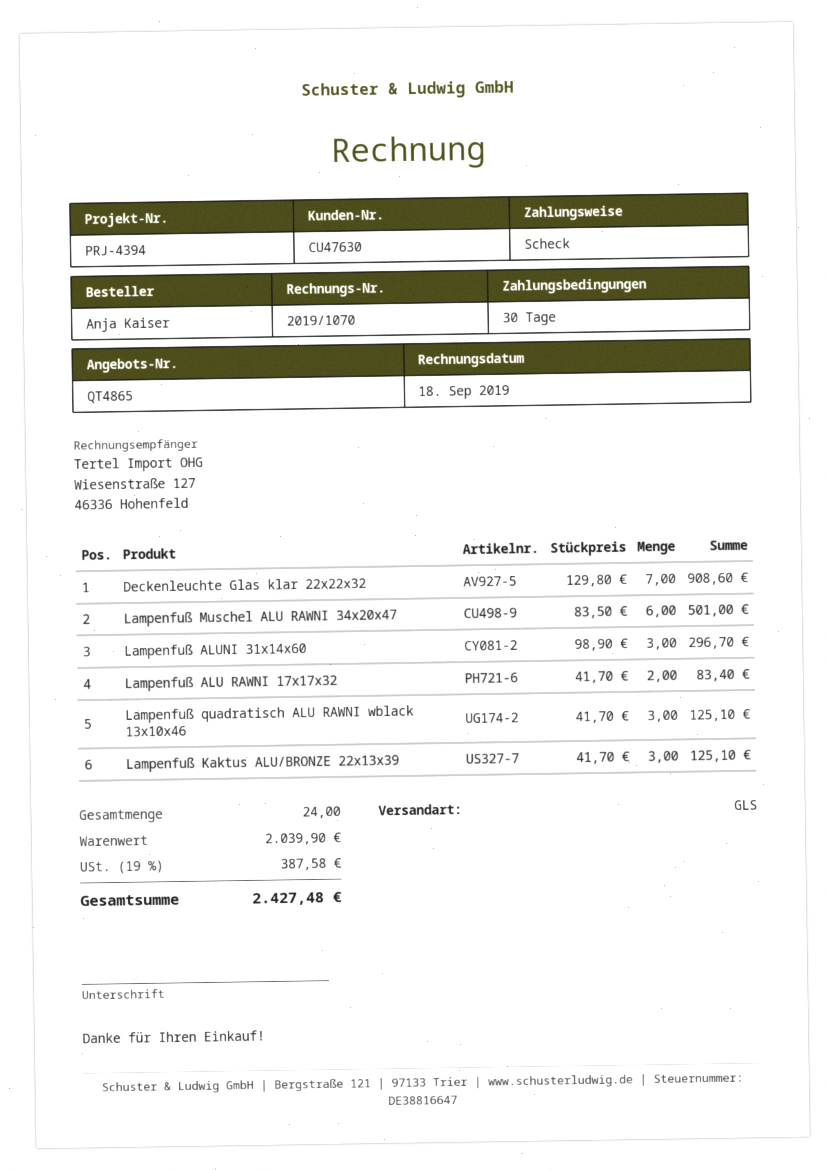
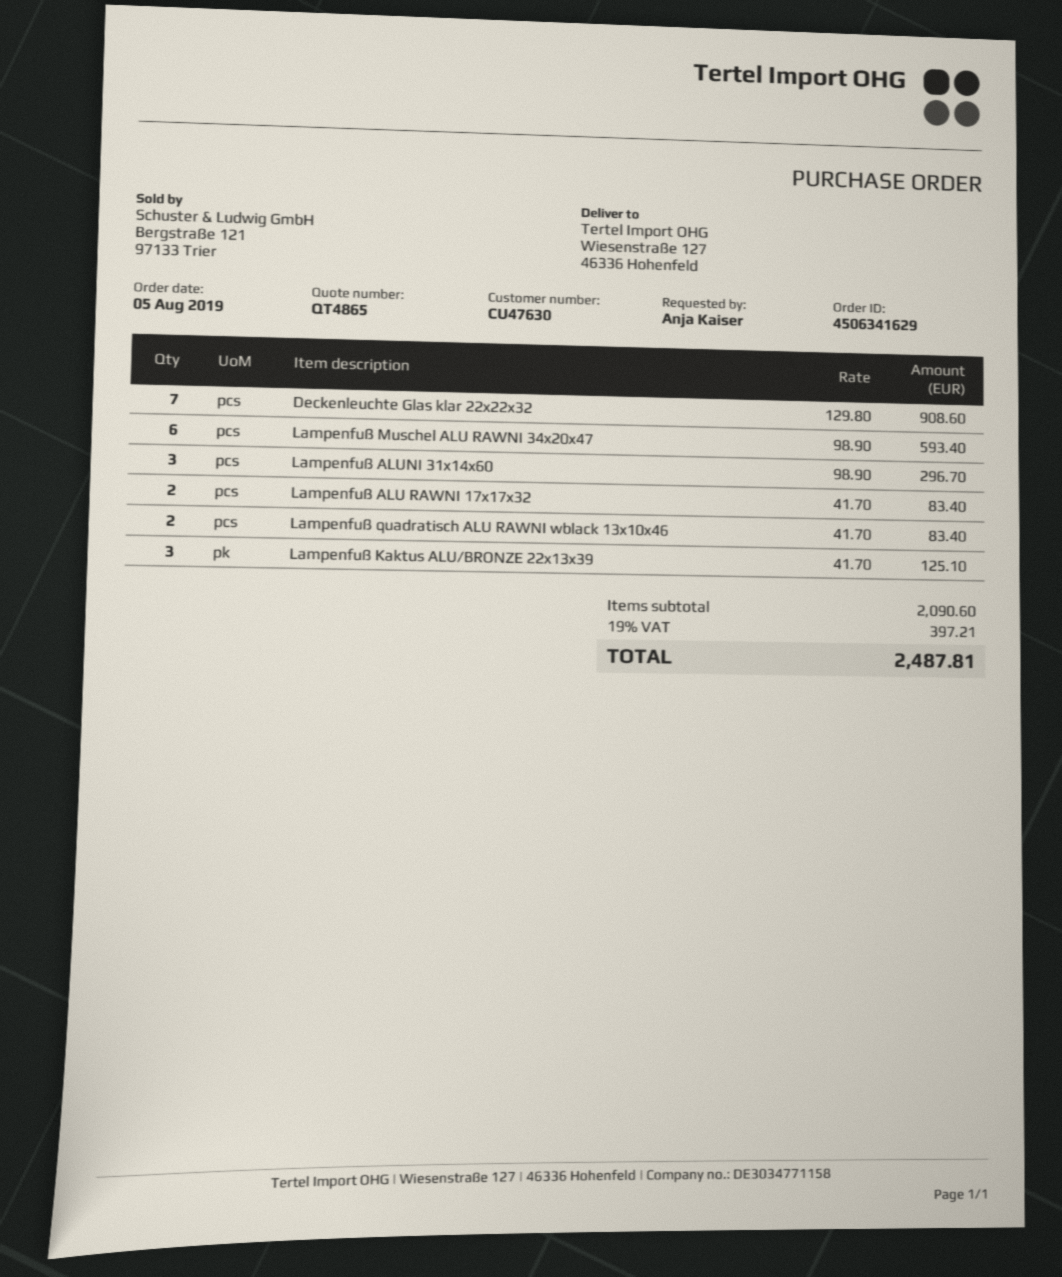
Lampenfuß Muschel ALU RAWNI 34x20x47: 6 x 83.50 = 501.00 -> 6 x 98.90 = 593.40
Lampenfuß quadratisch ALU RAWNI wblack 13x10x46: 3 x 41.70 = 125.10 -> 2 x 41.70 = 83.40
subtotal: 2039.90 -> 2090.60
tax: 19% = 387.58 -> 19% = 397.21
total: 2427.48 -> 2487.81

